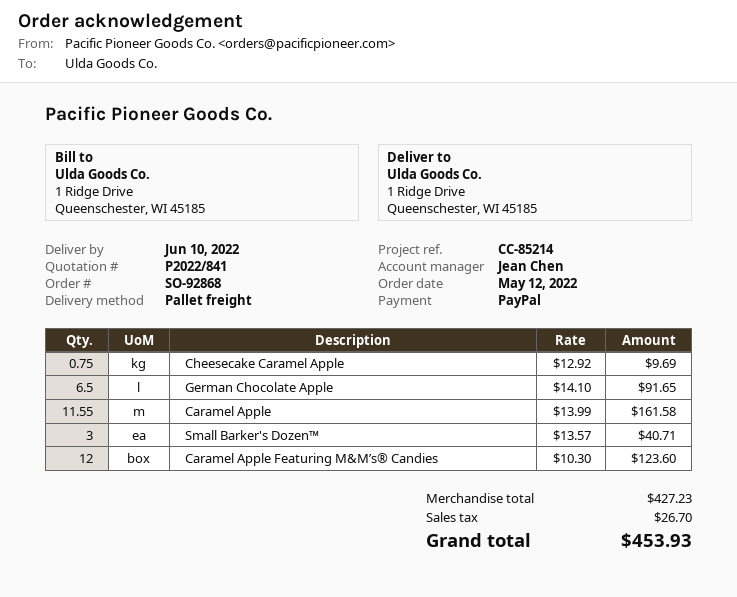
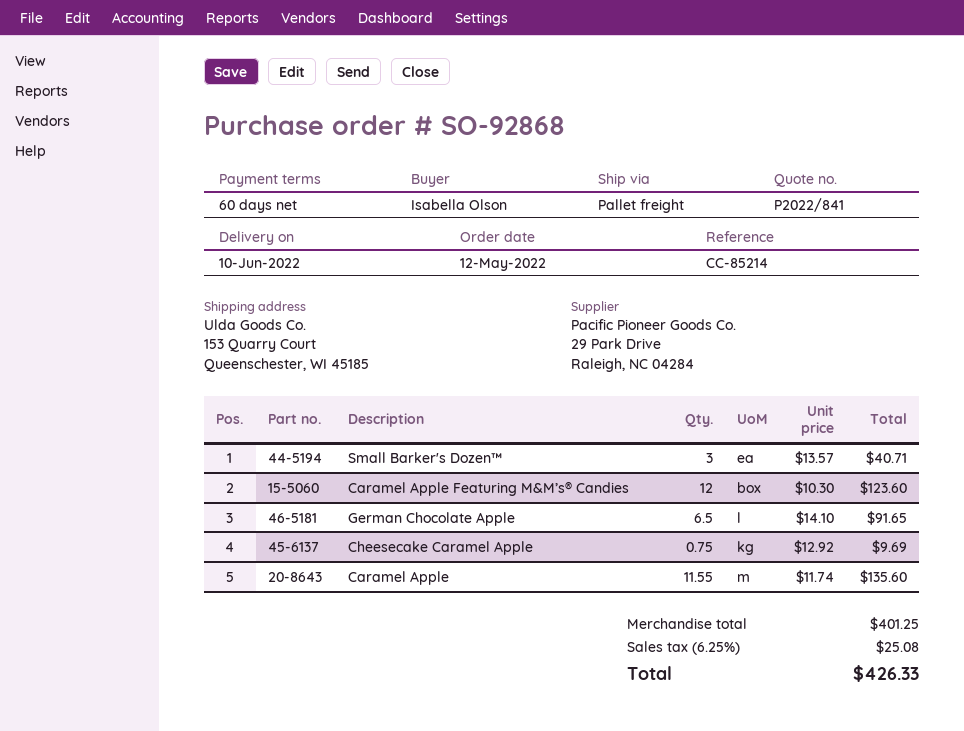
ship to: 1 Ridge Drive, Queenschester, WI 45185 -> 153 Quarry Court, Queenschester, WI 45185
Caramel Apple: 11.55 x 13.99 = 161.58 -> 11.55 x 11.74 = 135.60
subtotal: 427.23 -> 401.25
tax: 26.70 -> 25.08
total: 453.93 -> 426.33

